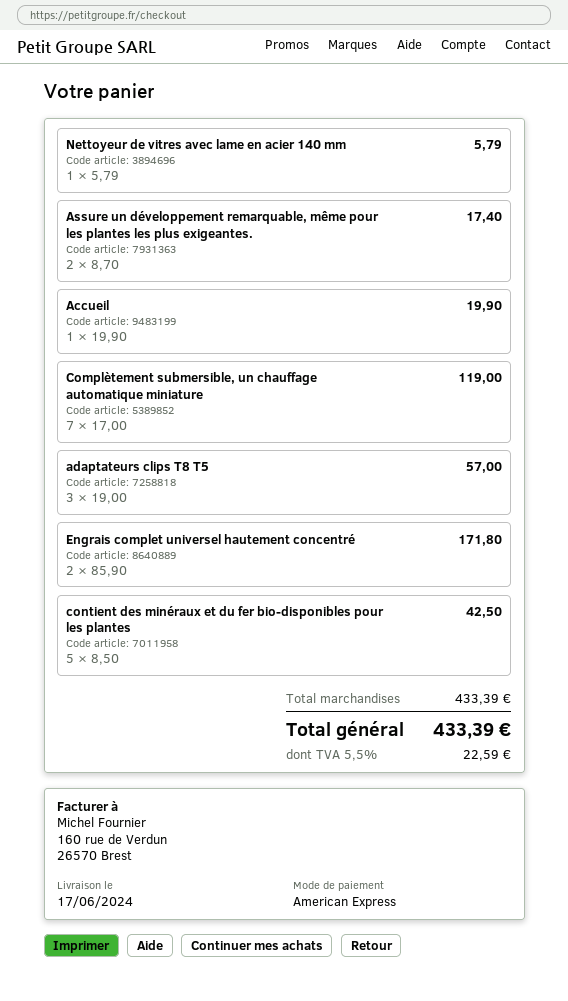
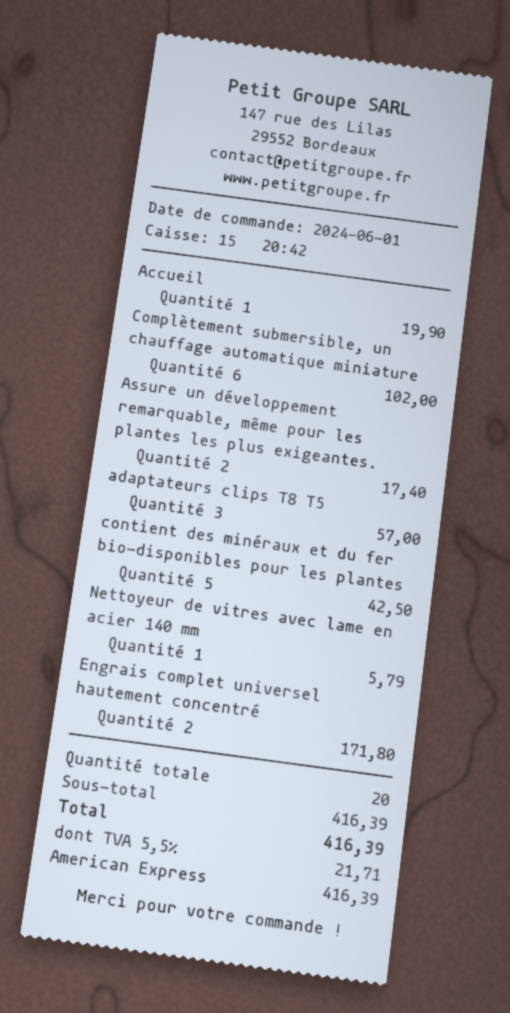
Complètement submersible, un chauffage automatique miniature: 7 for 119.00 -> 6 for 102.00
subtotal: 433.39 -> 416.39
tax: 5.5% = 22.59 -> 5.5% = 21.71
total: 433.39 -> 416.39

